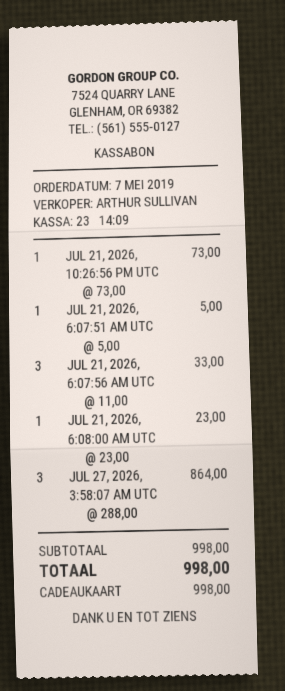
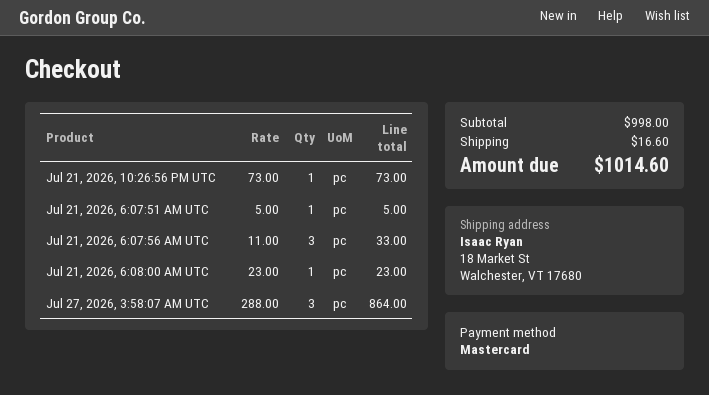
payment method: gift card -> Mastercard
shipping: none -> 16.60
total: 998.00 -> 1014.60

